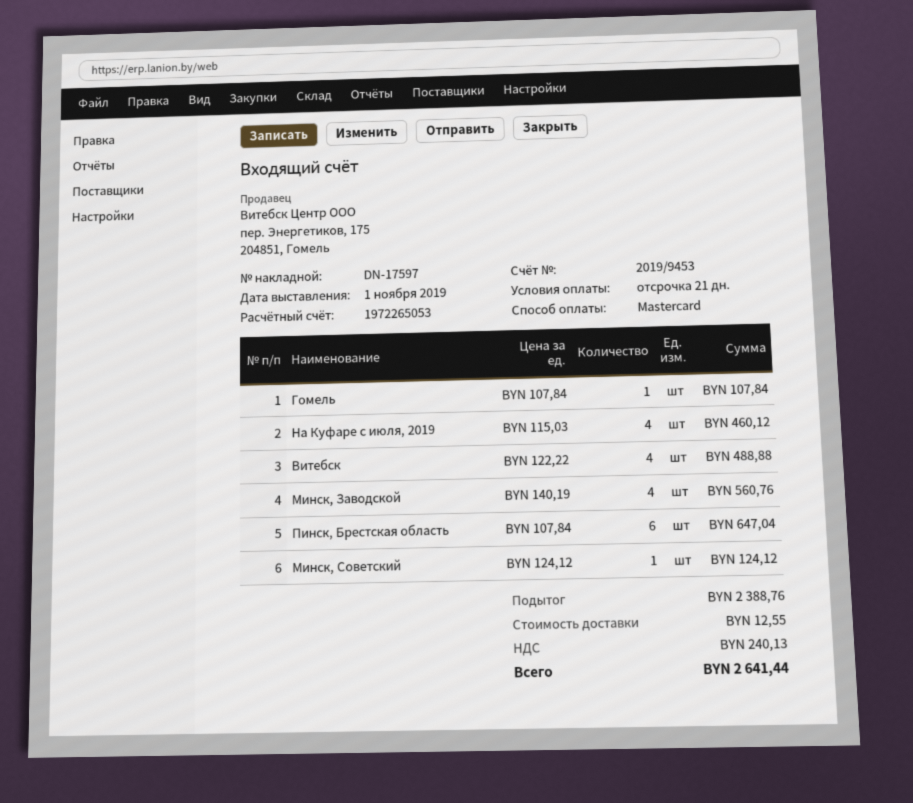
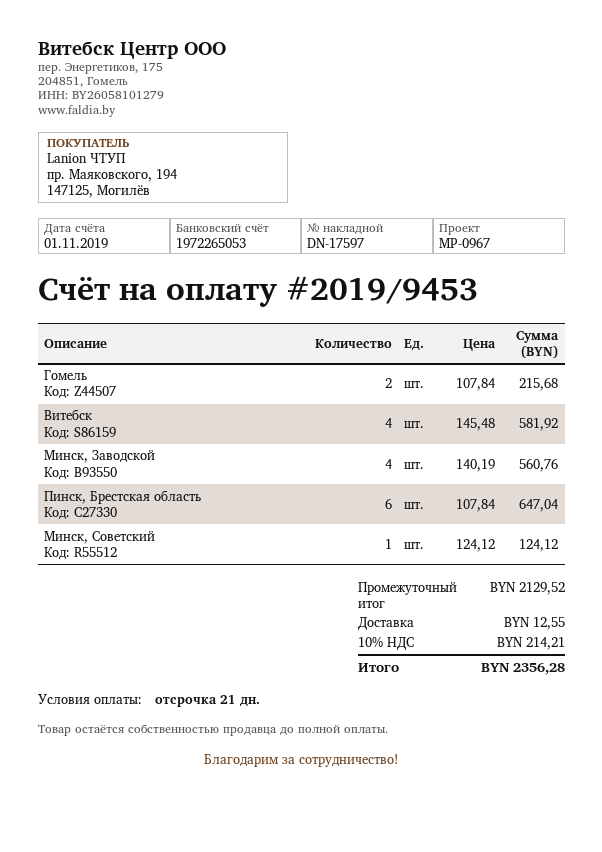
Гомель: 1 x 107.84 = 107.84 -> 2 x 107.84 = 215.68
На Куфаре с июля, 2019: 4 x 115.03 = 460.12 -> none
Витебск: 4 x 122.22 = 488.88 -> 4 x 145.48 = 581.92
subtotal: 2388.76 -> 2129.52
tax: 240.13 -> 214.21
total: 2641.44 -> 2356.28

